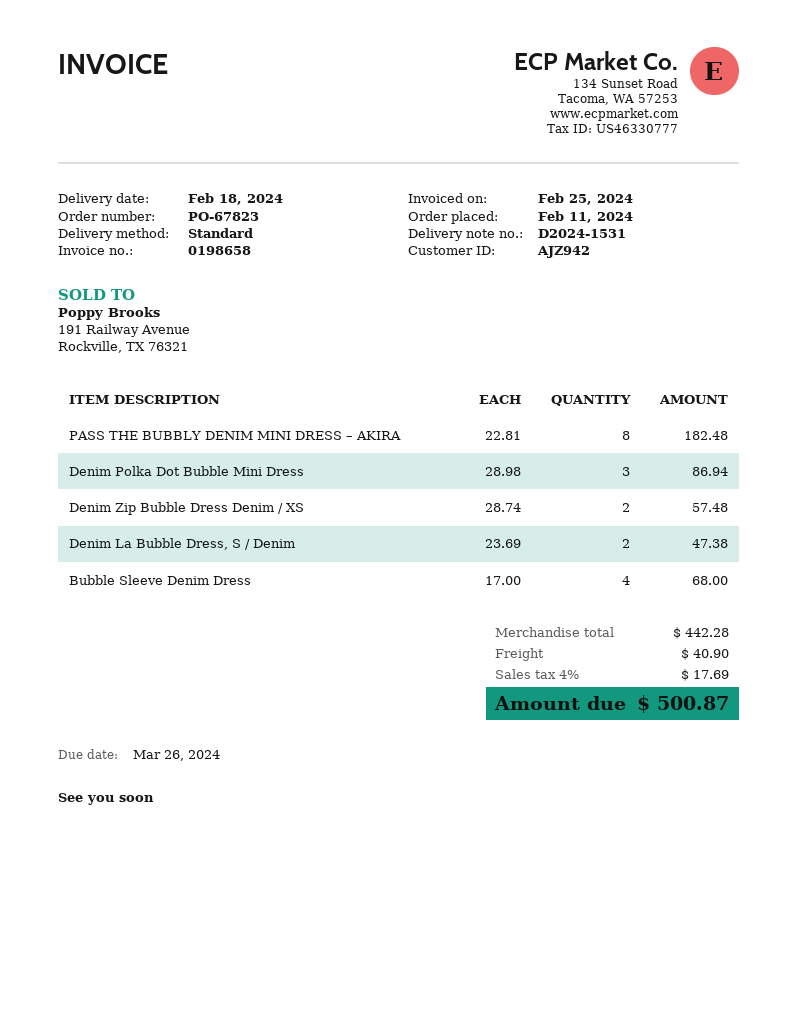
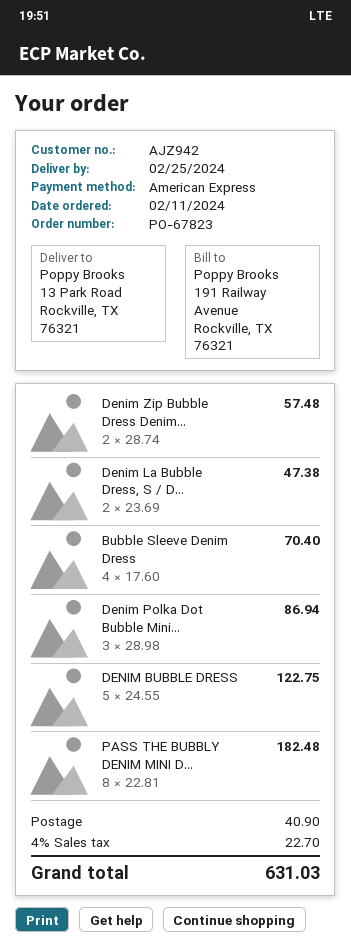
delivery date: 2024-02-18 -> 2024-02-25
Bubble Sleeve Denim Dress: 4 x 17.00 = 68.00 -> 4 x 17.60 = 70.40
DENIM BUBBLE DRESS: none -> 5 x 24.55 = 122.75
tax: 4% = 17.69 -> 4% = 22.70
total: 500.87 -> 631.03

